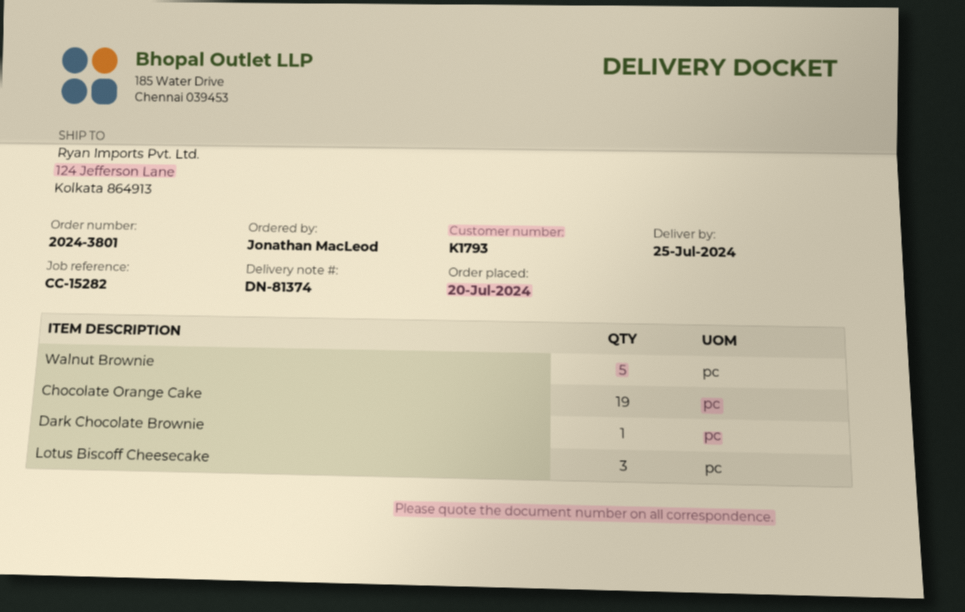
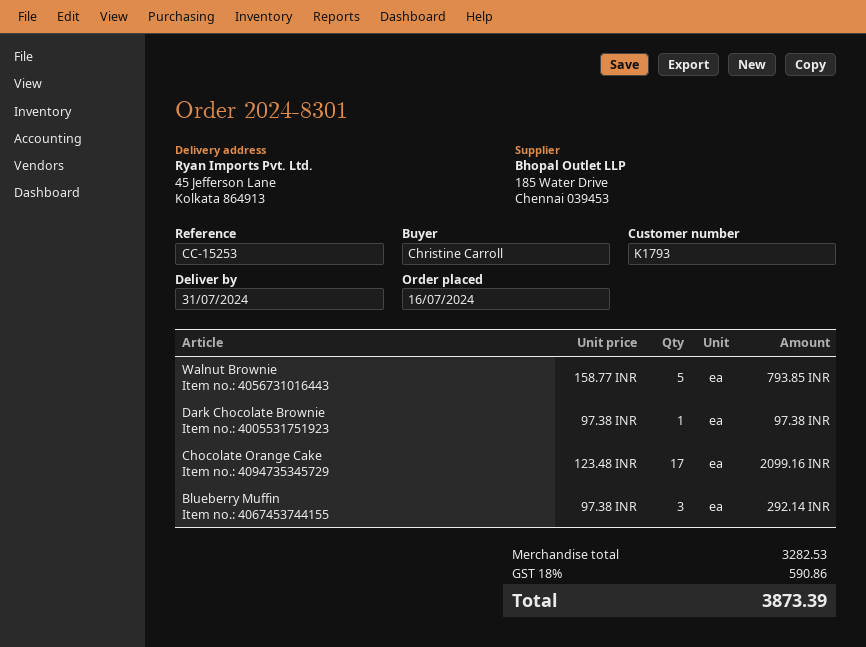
order number: 2024-3801 -> 2024-8301
order date: 2024-07-20 -> 2024-07-16
delivery date: 2024-07-25 -> 2024-07-31
reference: CC-15282 -> CC-15253
ordered by: Jonathan MacLeod -> Christine Carroll
ship to: 124 Jefferson Lane, Kolkata 864913 -> 45 Jefferson Lane, Kolkata 864913
Chocolate Orange Cake: 19 -> 17
Lotus Biscoff Cheesecake: 3 -> none
Blueberry Muffin: none -> 3

